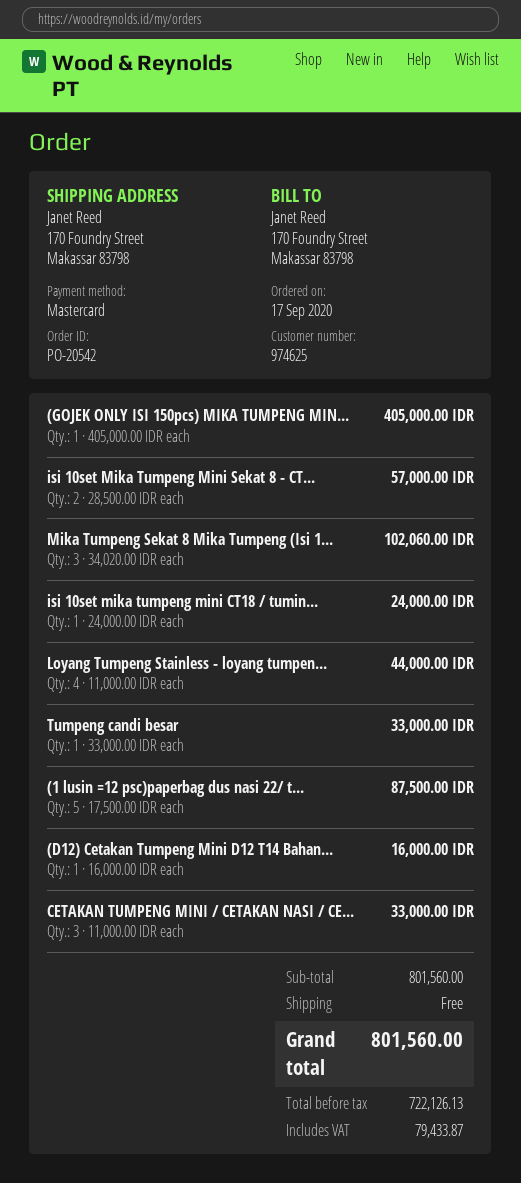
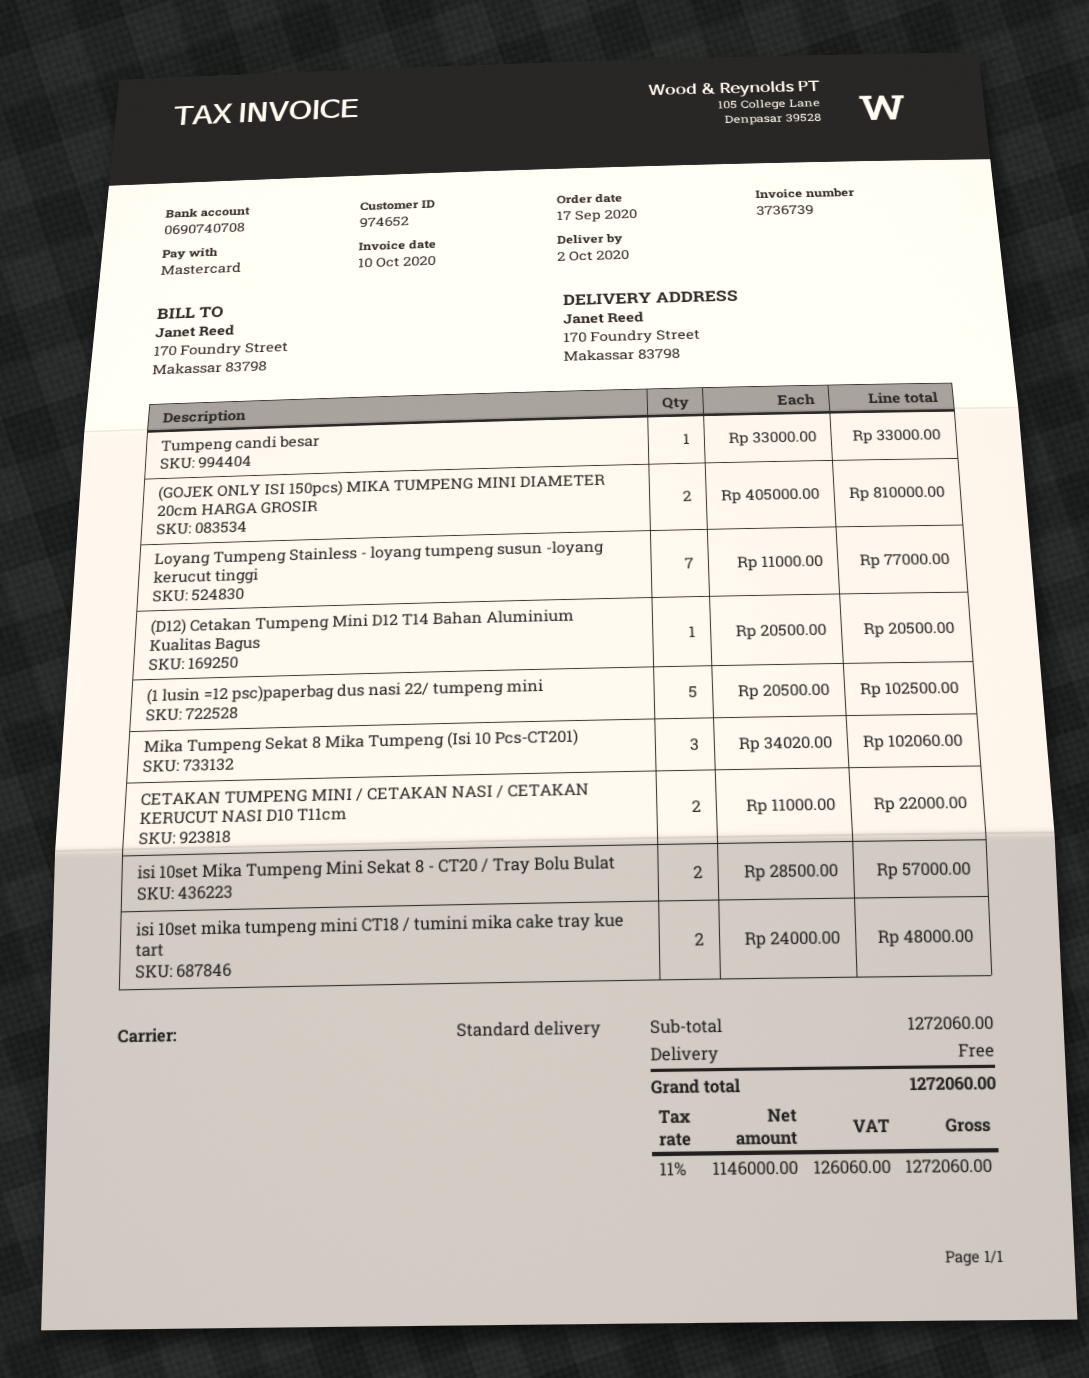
customer number: 974625 -> 974652
(GOJEK ONLY ISI 150pcs) MIKA TUMPENG MIN...: 1 x 405000.00 = 405000.00 -> 2 x 405000.00 = 810000.00
isi 10set mika tumpeng mini CT18 / tumin...: 1 x 24000.00 = 24000.00 -> 2 x 24000.00 = 48000.00
Loyang Tumpeng Stainless - loyang tumpen...: 4 x 11000.00 = 44000.00 -> 7 x 11000.00 = 77000.00
(1 lusin =12 psc)paperbag dus nasi 22/ t...: 5 x 17500.00 = 87500.00 -> 5 x 20500.00 = 102500.00
(D12) Cetakan Tumpeng Mini D12 T14 Bahan...: 1 x 16000.00 = 16000.00 -> 1 x 20500.00 = 20500.00
CETAKAN TUMPENG MINI / CETAKAN NASI / CE...: 3 x 11000.00 = 33000.00 -> 2 x 11000.00 = 22000.00
subtotal: 801560.00 -> 1272060.00
net: 722126.13 -> 1146000.00
tax: 79433.87 -> 126060.00
total: 801560.00 -> 1272060.00

